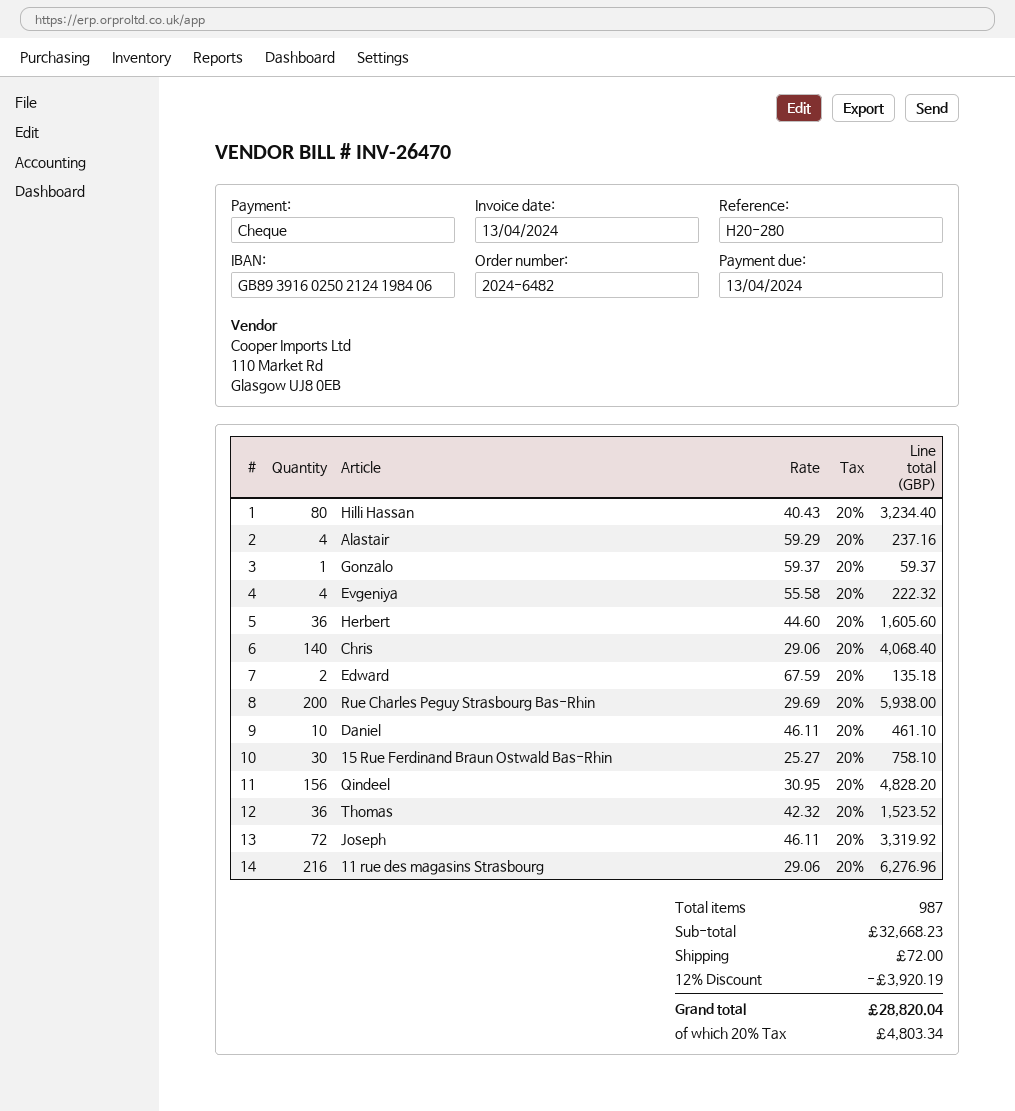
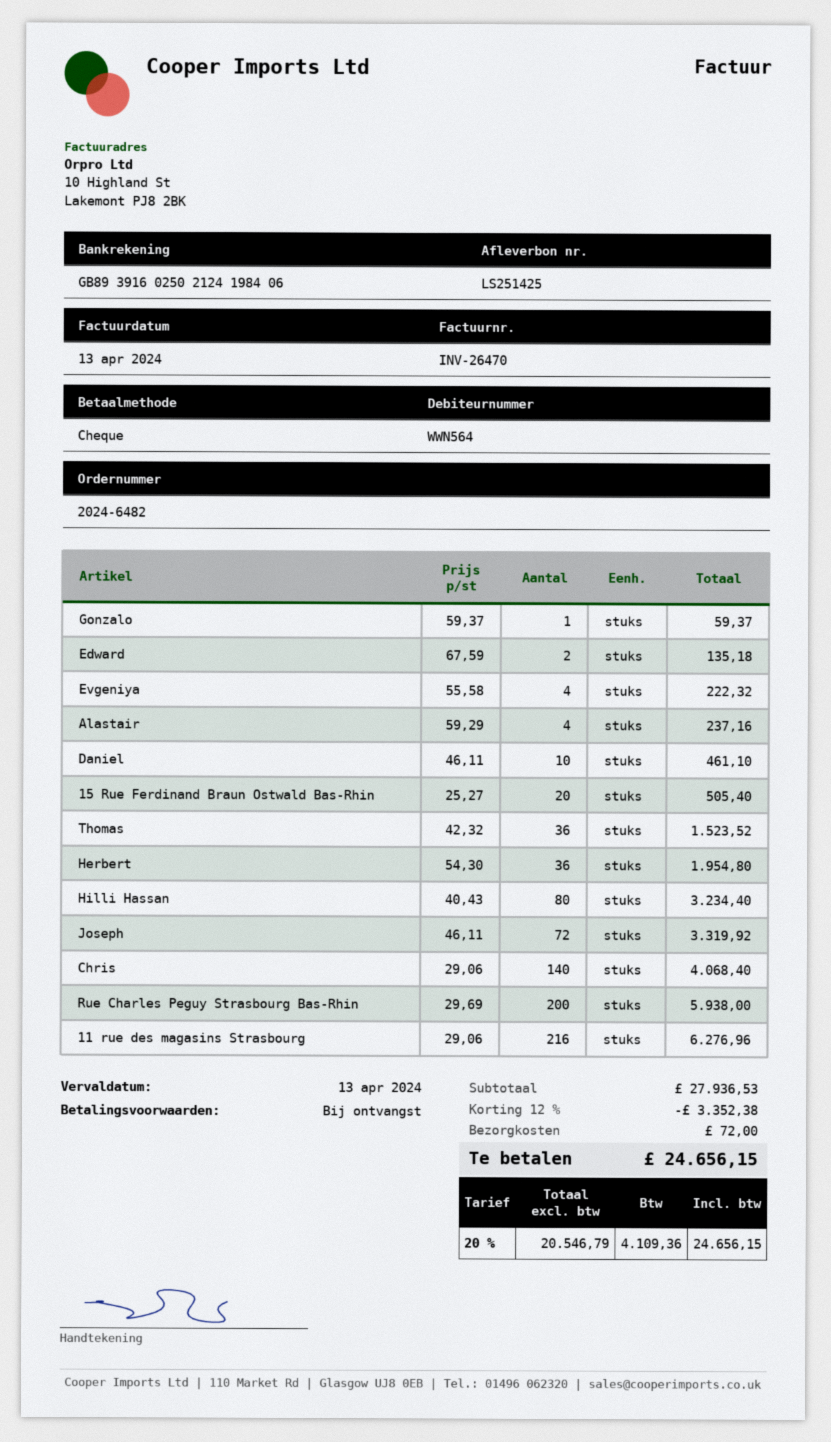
Herbert: 36 x 44.60 = 1605.60 -> 36 x 54.30 = 1954.80
15 Rue Ferdinand Braun Ostwald Bas-Rhin: 30 x 25.27 = 758.10 -> 20 x 25.27 = 505.40
Qindeel: 156 x 30.95 = 4828.20 -> none
subtotal: 32668.23 -> 27936.53
discount: 12% = 3920.19 -> 12% = 3352.38
tax: 20% = 4803.34 -> 20% = 4109.36
total: 28820.04 -> 24656.15

